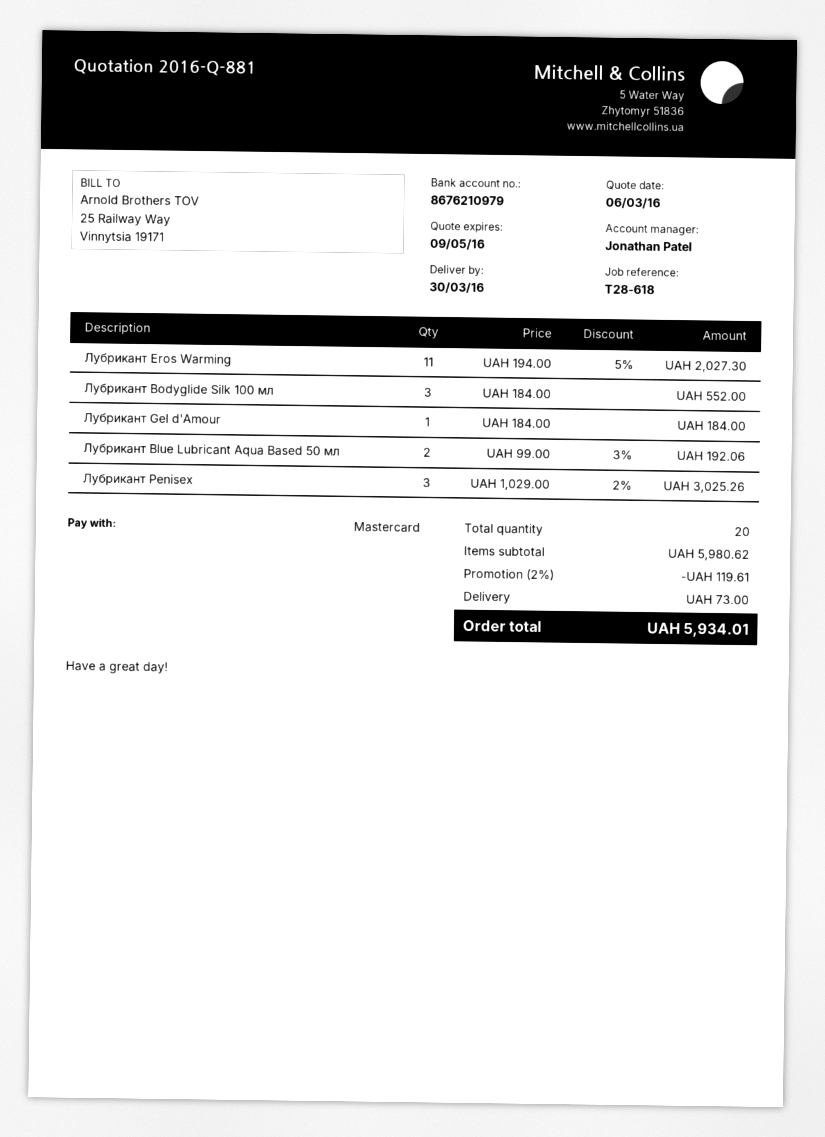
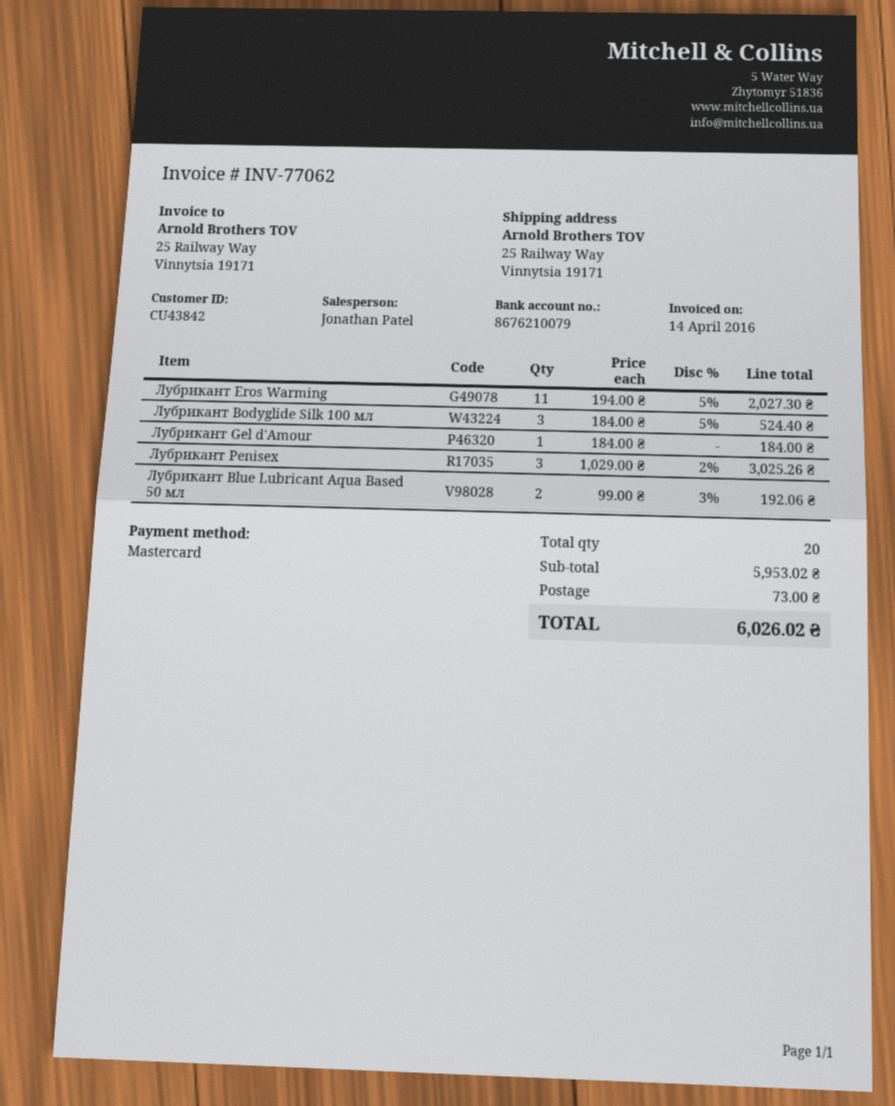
bank account: 8676210979 -> 8676210079
Лубрикант Bodyglide Silk 100 мл: 3 x 184.00 = 552.00 -> 3 x 184.00 - 5% = 524.40
subtotal: 5980.62 -> 5953.02
discount: 2% = 119.61 -> none
total: 5934.01 -> 6026.02

